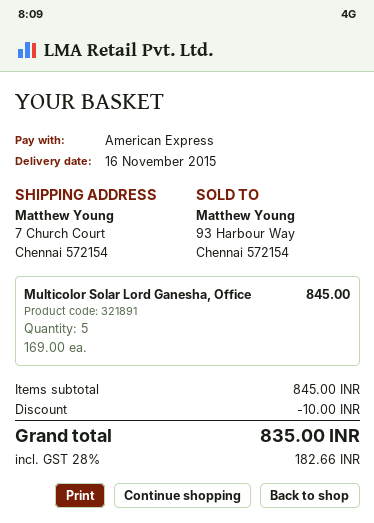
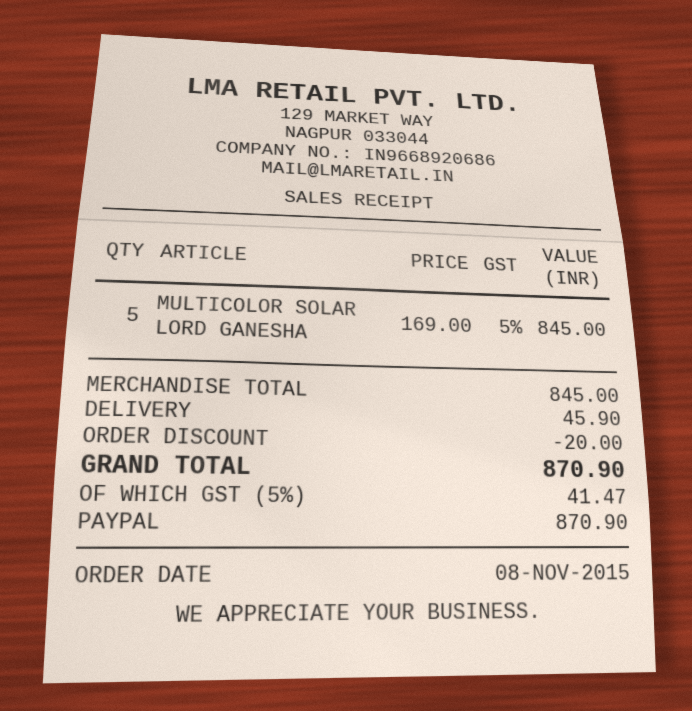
payment method: American Express -> PayPal
discount: 10.00 -> 20.00
shipping: none -> 45.90
tax: 28% = 182.66 -> 5% = 41.47
total: 835.00 -> 870.90

